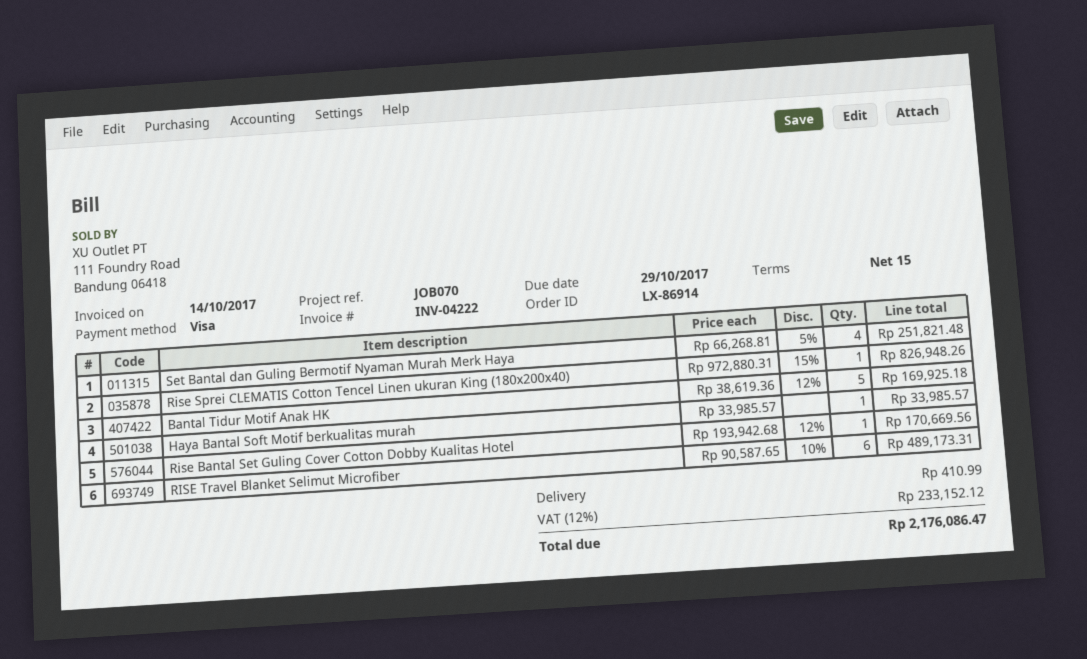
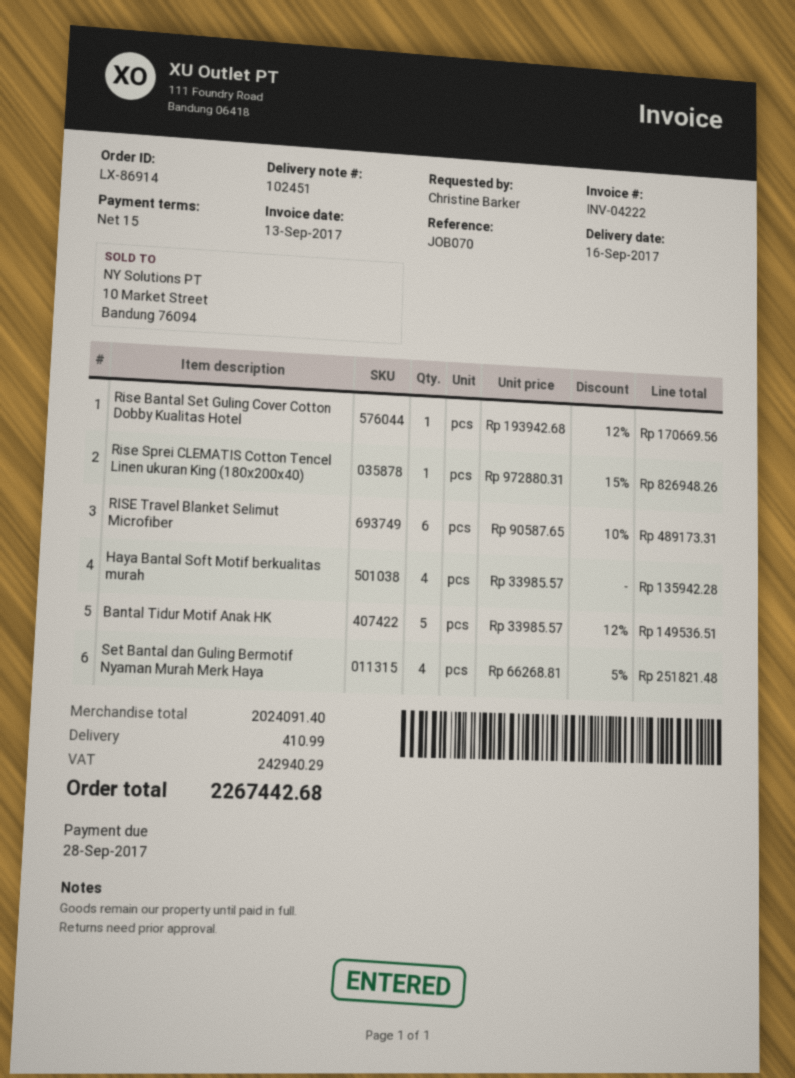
invoice date: 2017-10-14 -> 2017-09-13
due date: 2017-10-29 -> 2017-09-28
Bantal Tidur Motif Anak HK: 5 x 38619.36 - 12% = 169925.18 -> 5 x 33985.57 - 12% = 149536.51
Haya Bantal Soft Motif berkualitas murah: 1 x 33985.57 = 33985.57 -> 4 x 33985.57 = 135942.28
tax: 233152.12 -> 242940.29
total: 2176086.47 -> 2267442.68

